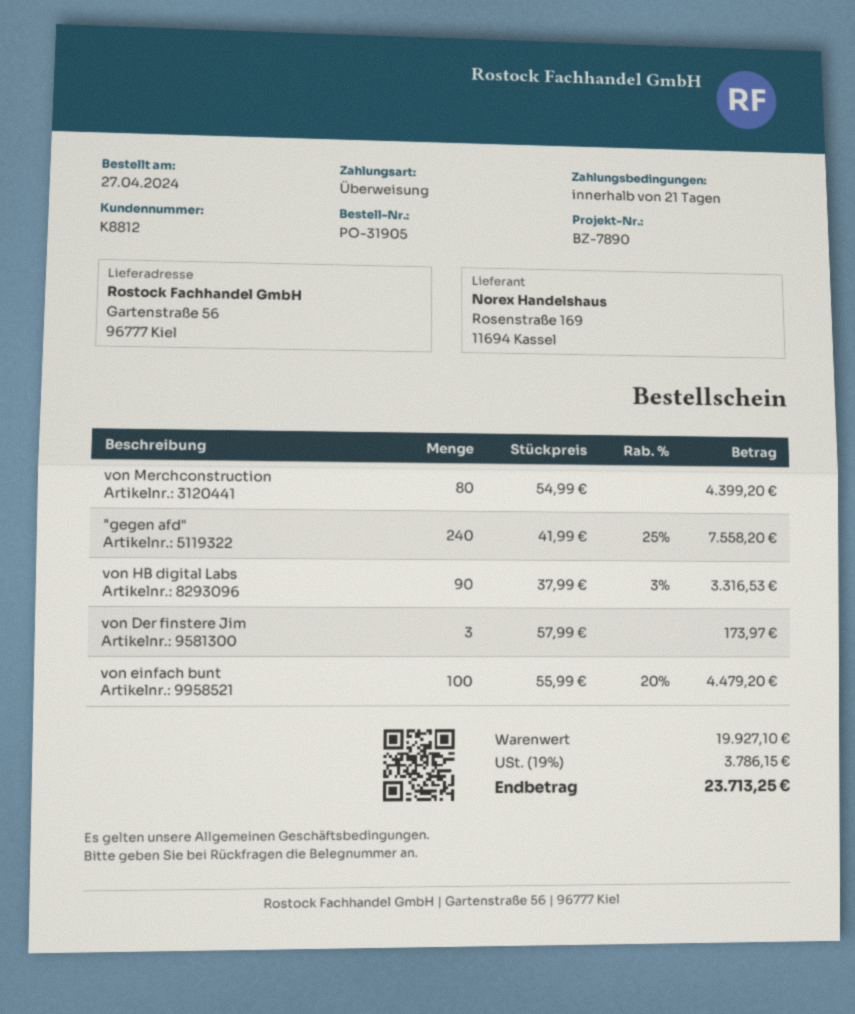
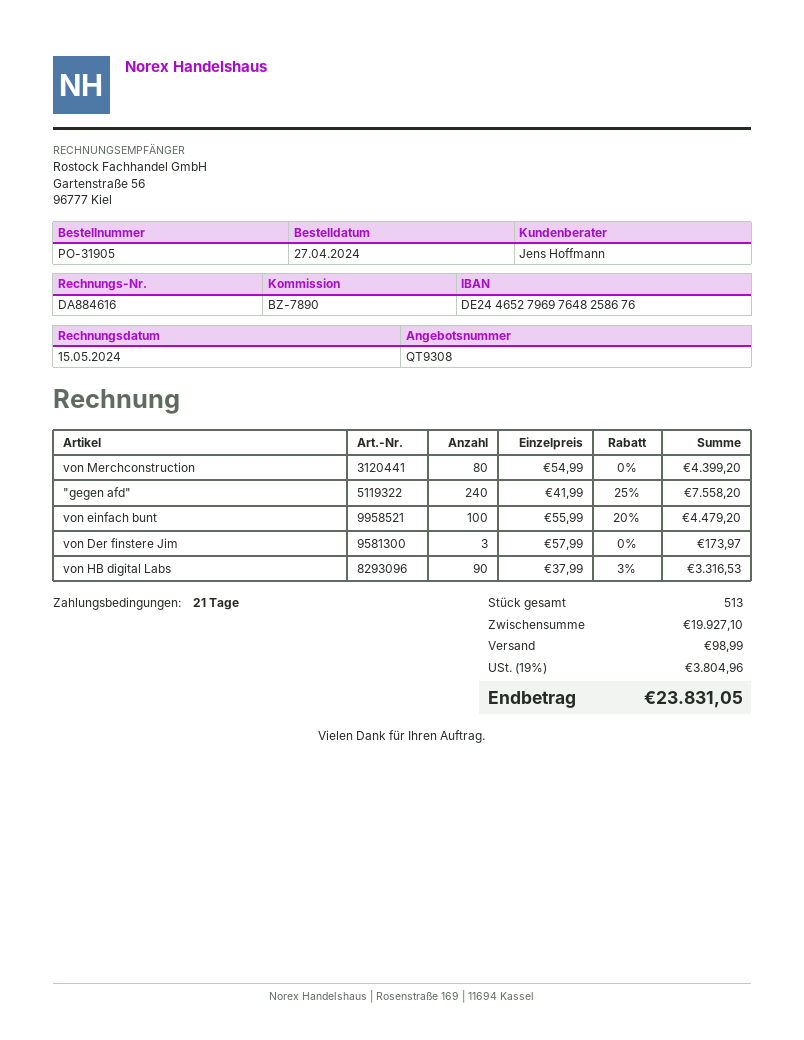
shipping: none -> 98.99
tax: 19% = 3786.15 -> 19% = 3804.96
total: 23713.25 -> 23831.05

